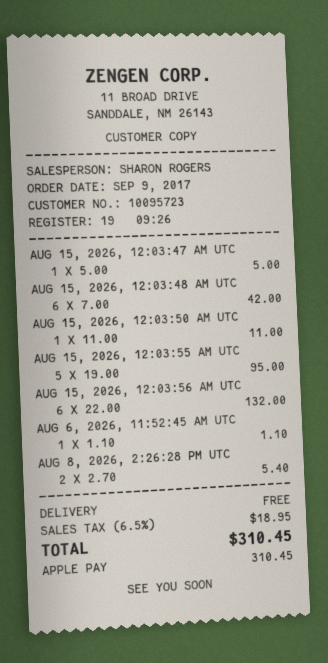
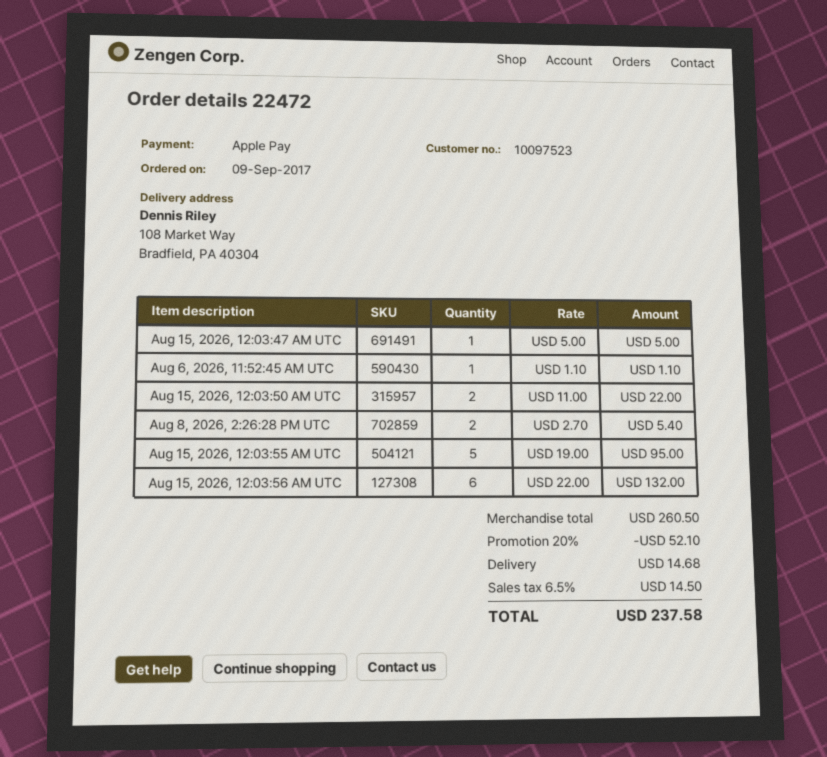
customer number: 10095723 -> 10097523
AUG 15, 2026, 12:03:48 AM UTC: 6 x 7.00 = 42.00 -> none
AUG 15, 2026, 12:03:50 AM UTC: 1 x 11.00 = 11.00 -> 2 x 11.00 = 22.00
discount: none -> 20% = 52.10
shipping: 0.00 -> 14.68
tax: 6.5% = 18.95 -> 6.5% = 14.50
total: 310.45 -> 237.58

